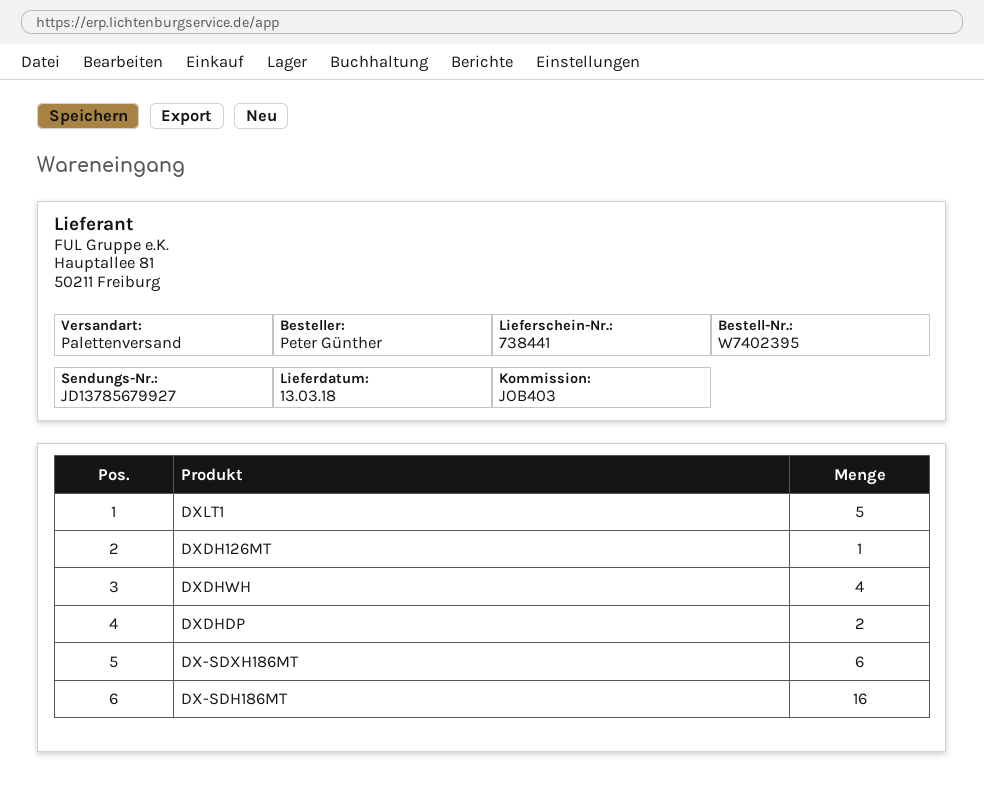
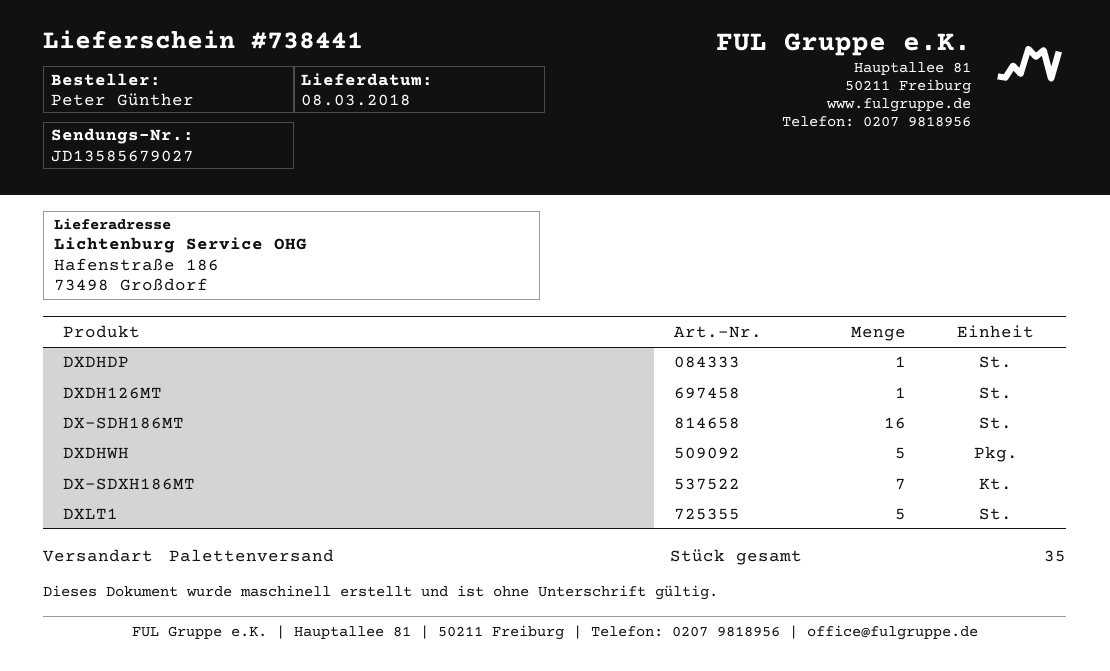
delivery date: 2018-03-13 -> 2018-03-08
tracking number: JD13785679927 -> JD13585679027
DXDHWH: 4 -> 5
DXDHDP: 2 -> 1
DX-SDXH186MT: 6 -> 7

